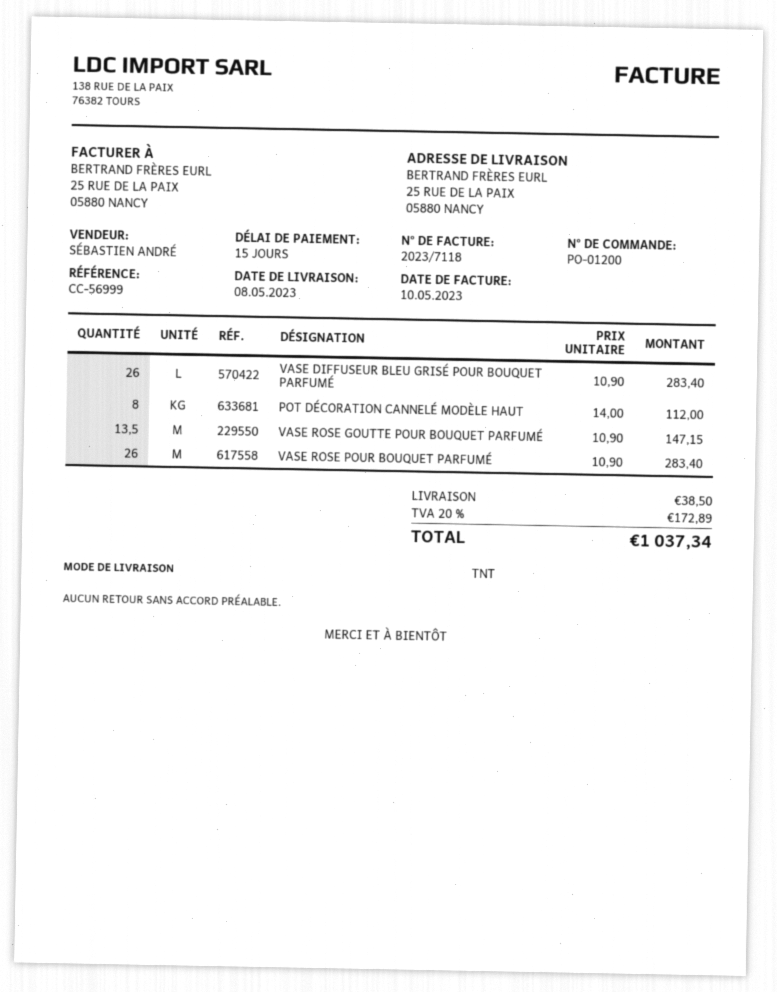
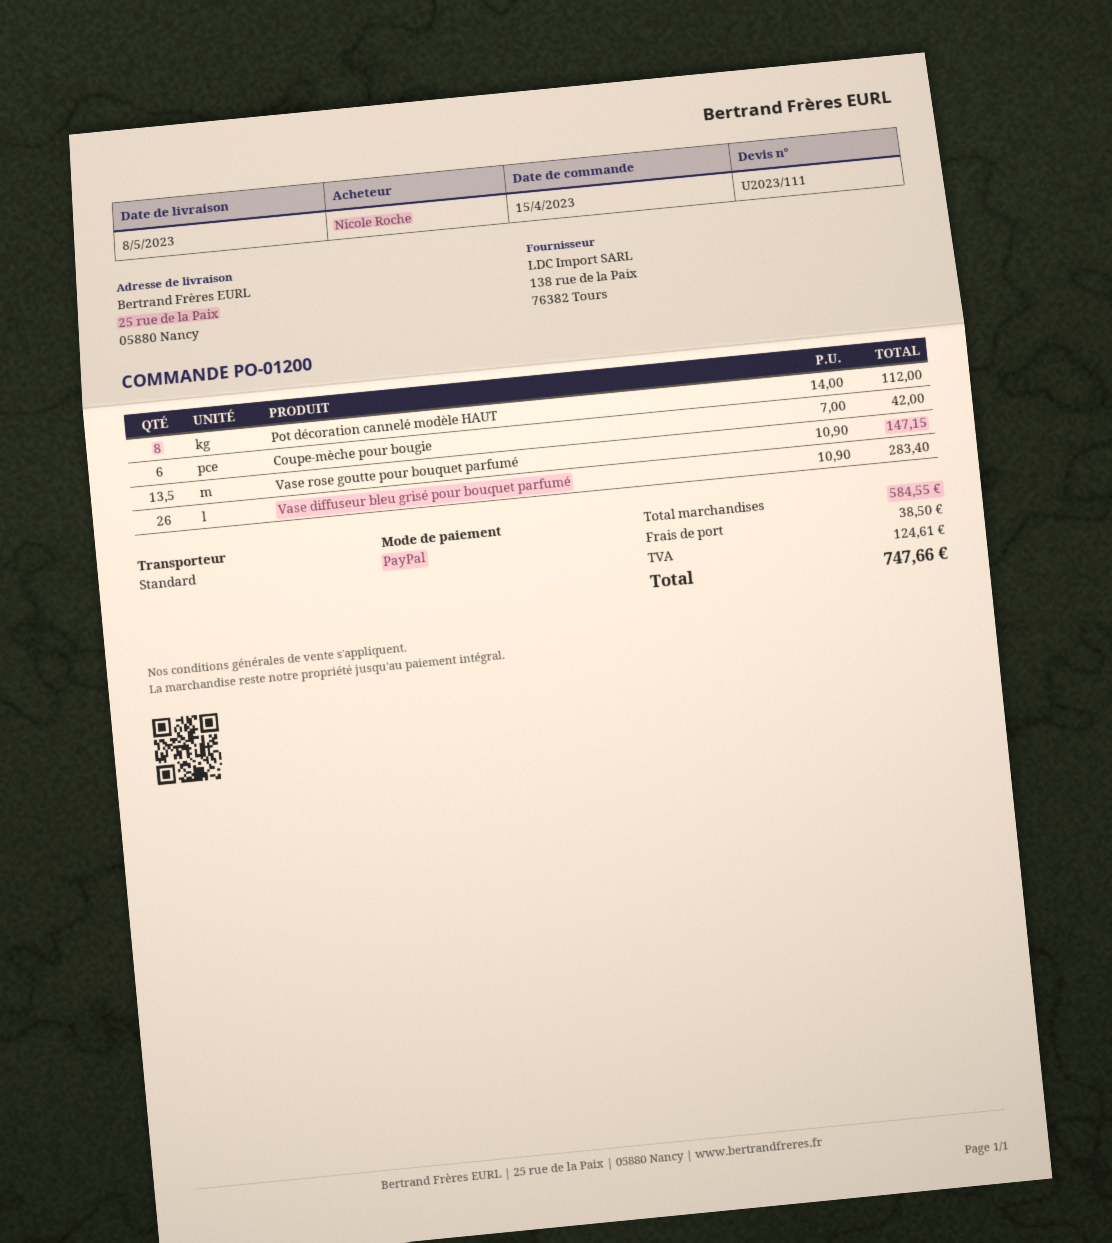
shipping method: TNT -> standard
VASE ROSE POUR BOUQUET PARFUMÉ: 26 x 10.90 = 283.40 -> none
Coupe-mèche pour bougie: none -> 6 x 7.00 = 42.00
tax: 172.89 -> 124.61
total: 1037.34 -> 747.66

